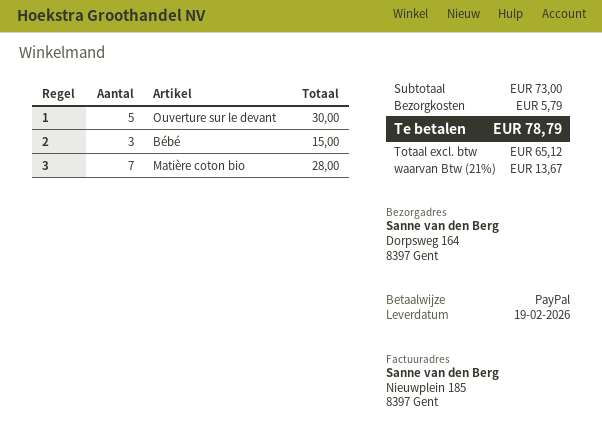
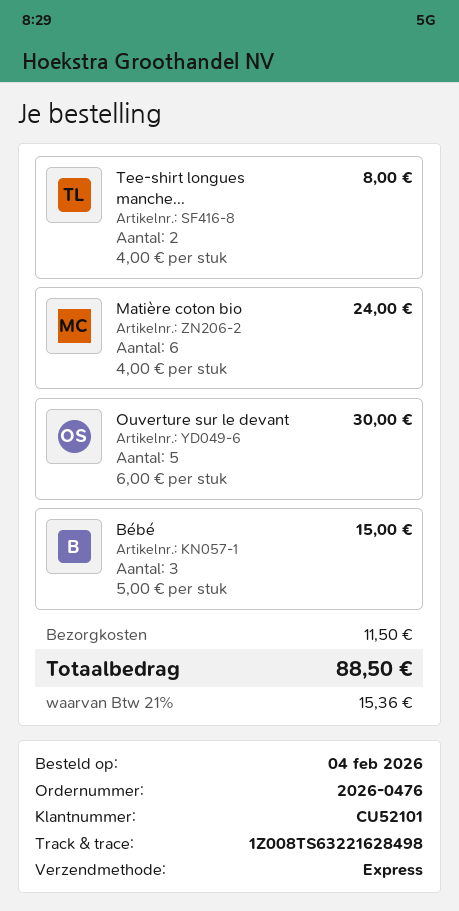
Matière coton bio: 7 for 28.00 -> 6 for 24.00
Tee-shirt longues manche...: none -> 2 for 8.00
shipping: 5.79 -> 11.50
tax: 21% = 13.67 -> 21% = 15.36
total: 78.79 -> 88.50

